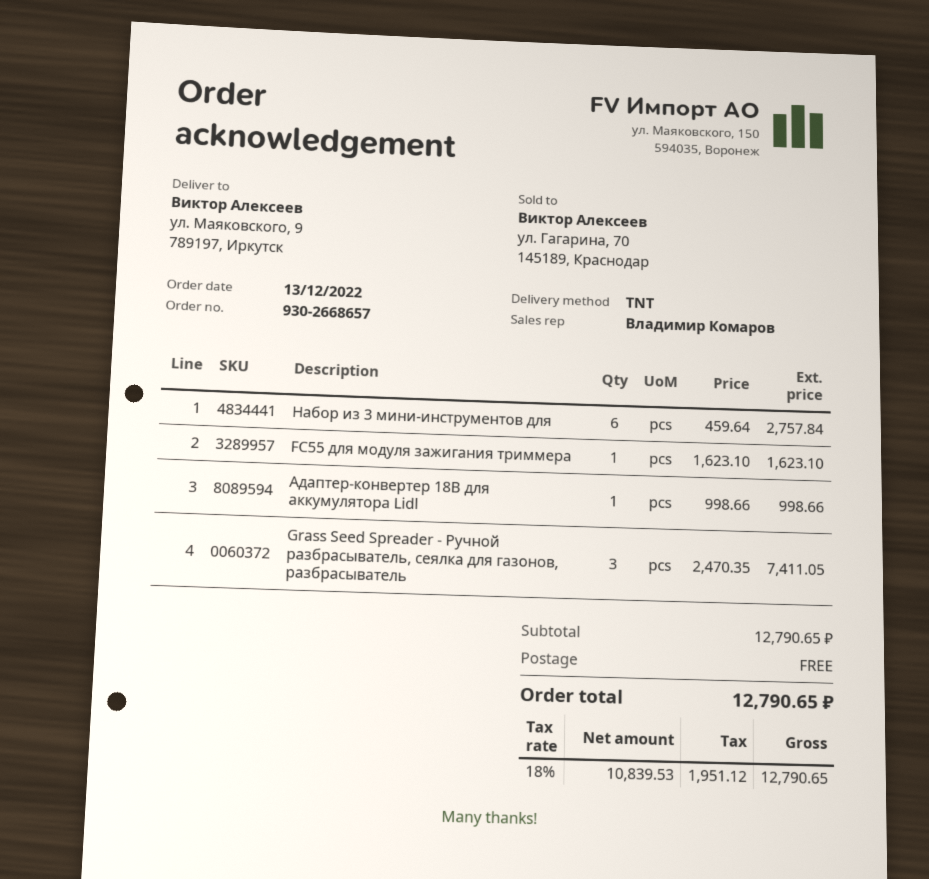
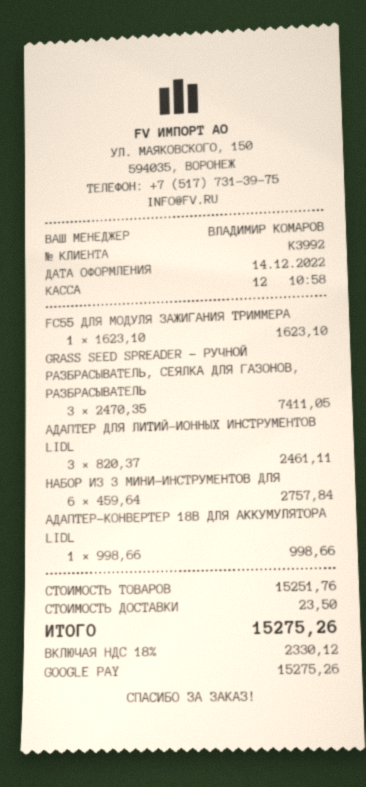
order date: 2022-12-13 -> 2022-12-14
АДАПТЕР ДЛЯ ЛИТИЙ-ИОННЫХ ИНСТРУМЕНТОВ LIDL: none -> 3 x 820.37 = 2461.11
subtotal: 12790.65 -> 15251.76
shipping: 0.00 -> 23.50
tax: 18% = 1951.12 -> 18% = 2330.12
total: 12790.65 -> 15275.26

